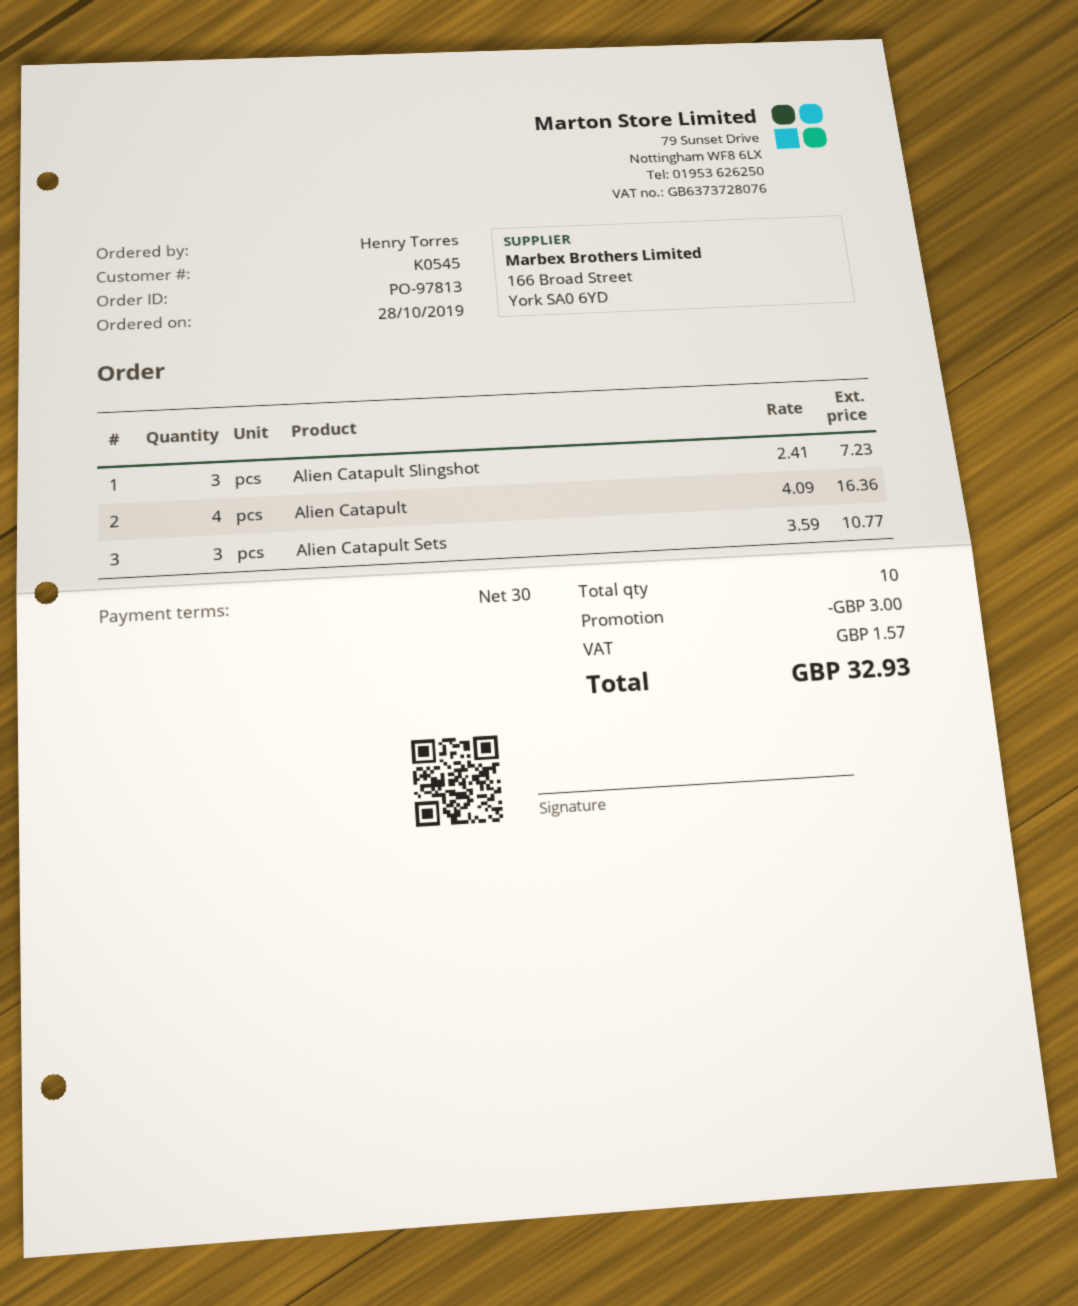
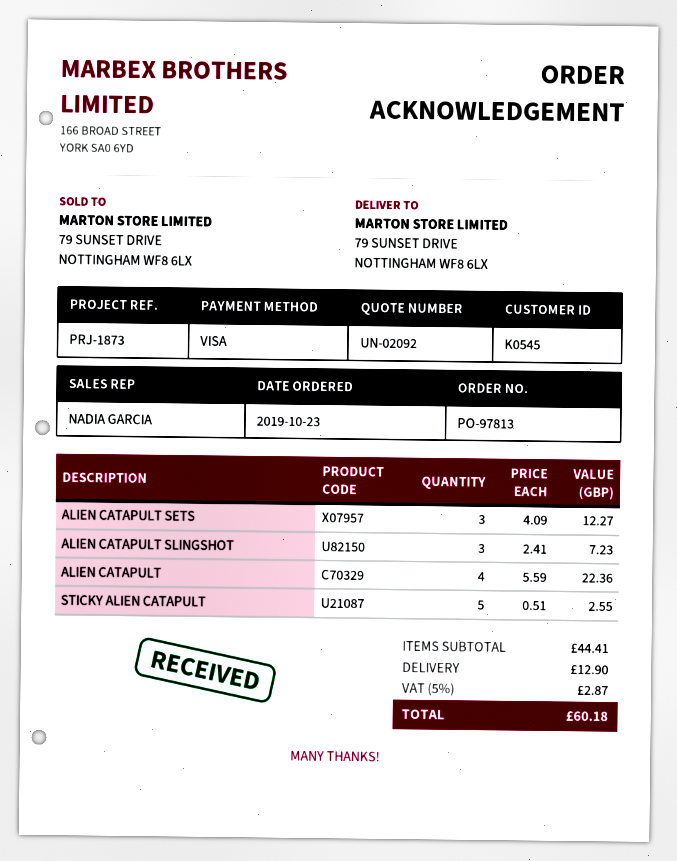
order date: 2019-10-28 -> 2019-10-23
Alien Catapult: 4 x 4.09 = 16.36 -> 4 x 5.59 = 22.36
Alien Catapult Sets: 3 x 3.59 = 10.77 -> 3 x 4.09 = 12.27
STICKY ALIEN CATAPULT: none -> 5 x 0.51 = 2.55
discount: 3.00 -> none
shipping: none -> 12.90
tax: 1.57 -> 2.87
total: 32.93 -> 60.18

